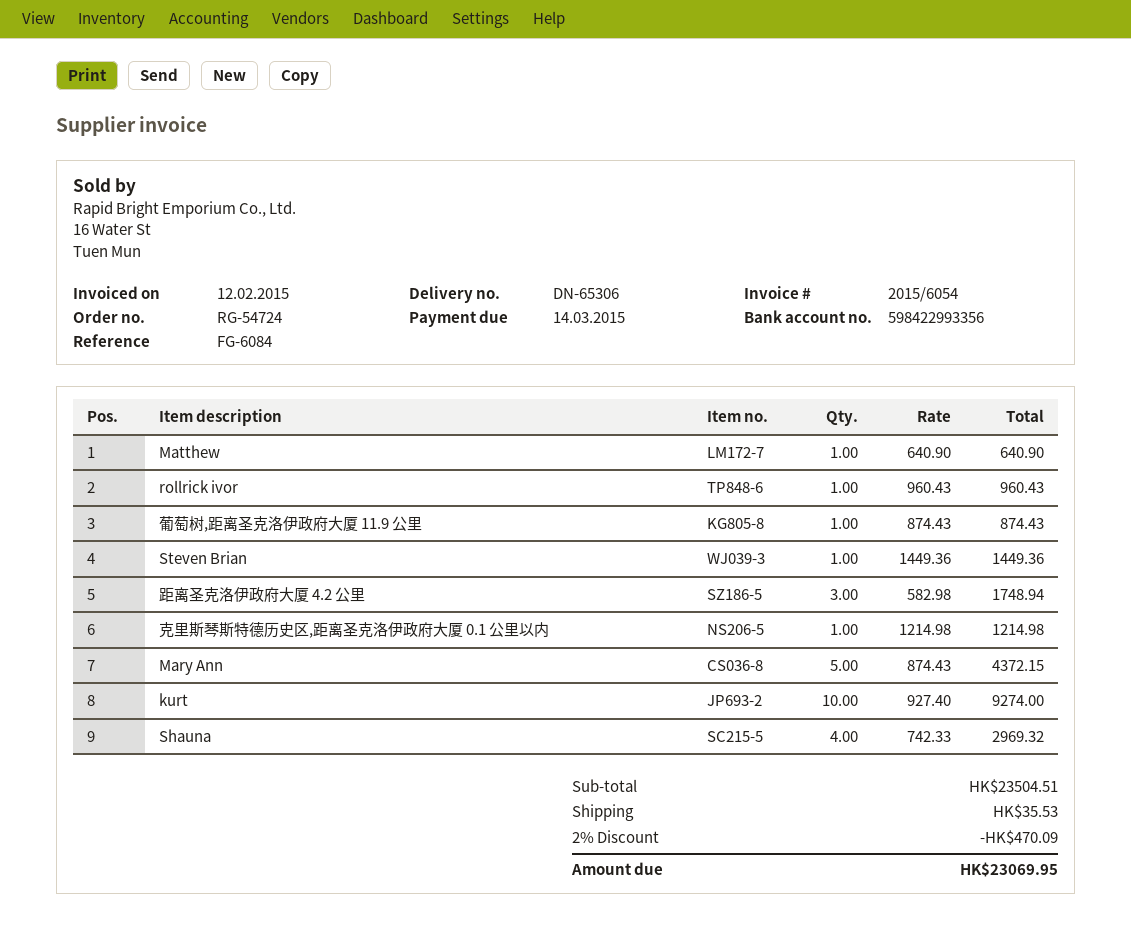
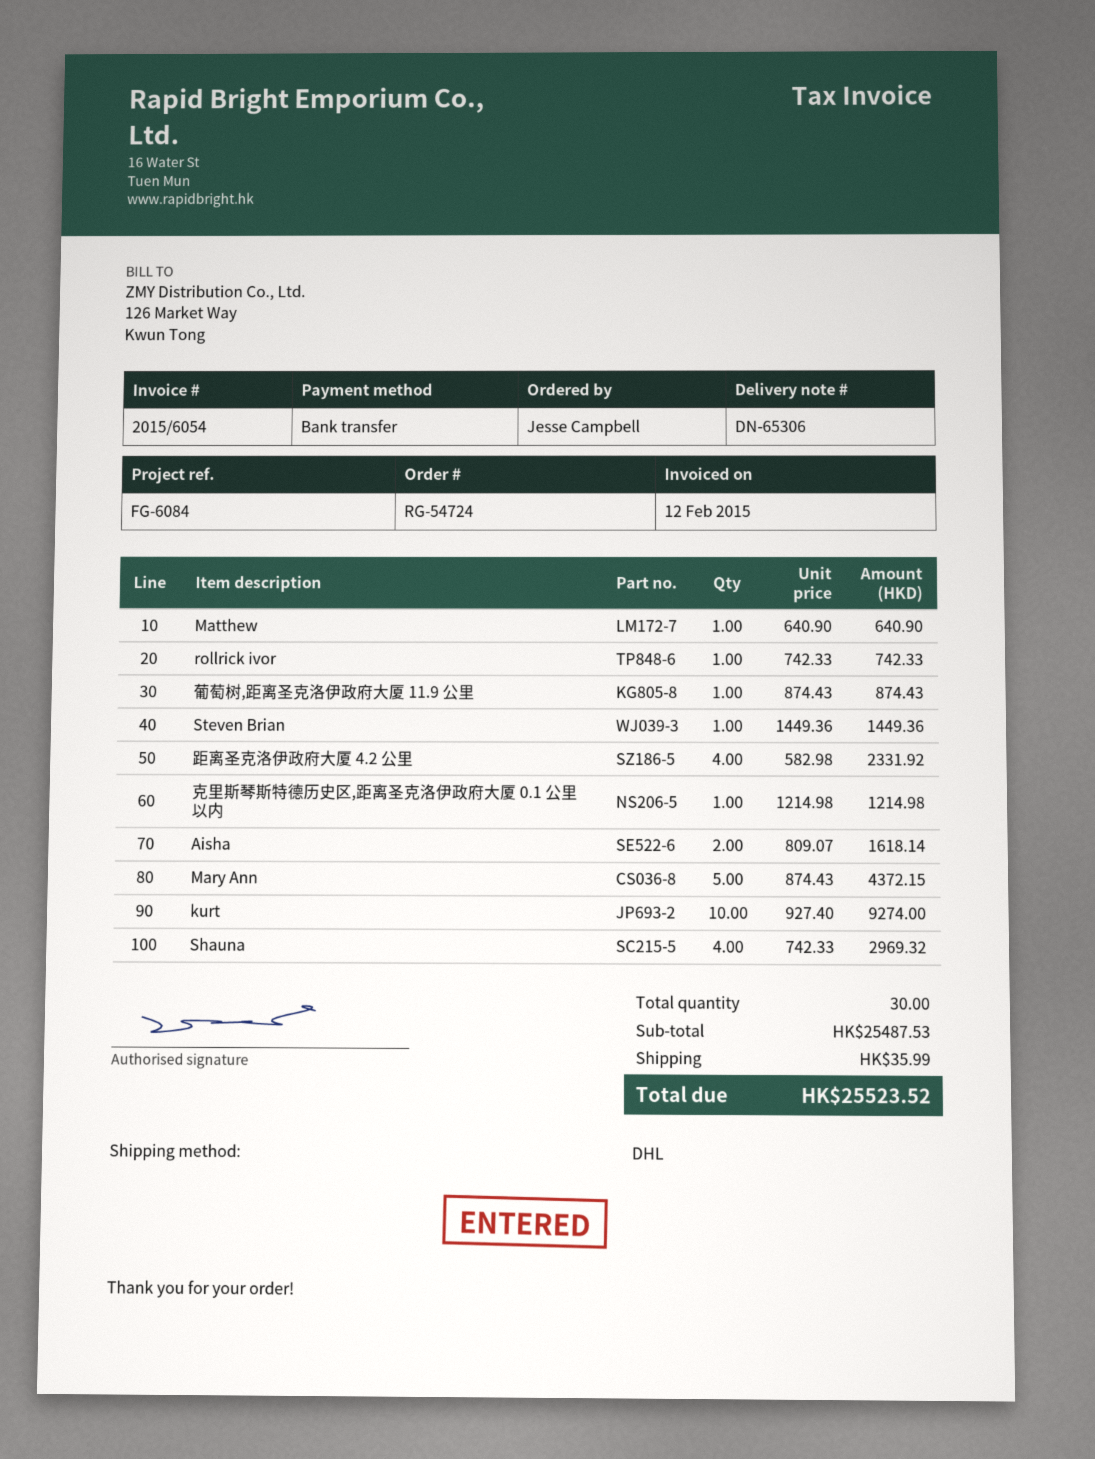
rollrick ivor: 1 x 960.43 = 960.43 -> 1 x 742.33 = 742.33
距离圣克洛伊政府大厦 4.2 公里: 3 x 582.98 = 1748.94 -> 4 x 582.98 = 2331.92
Aisha: none -> 2 x 809.07 = 1618.14
subtotal: 23504.51 -> 25487.53
discount: 2% = 470.09 -> none
shipping: 35.53 -> 35.99
total: 23069.95 -> 25523.52

